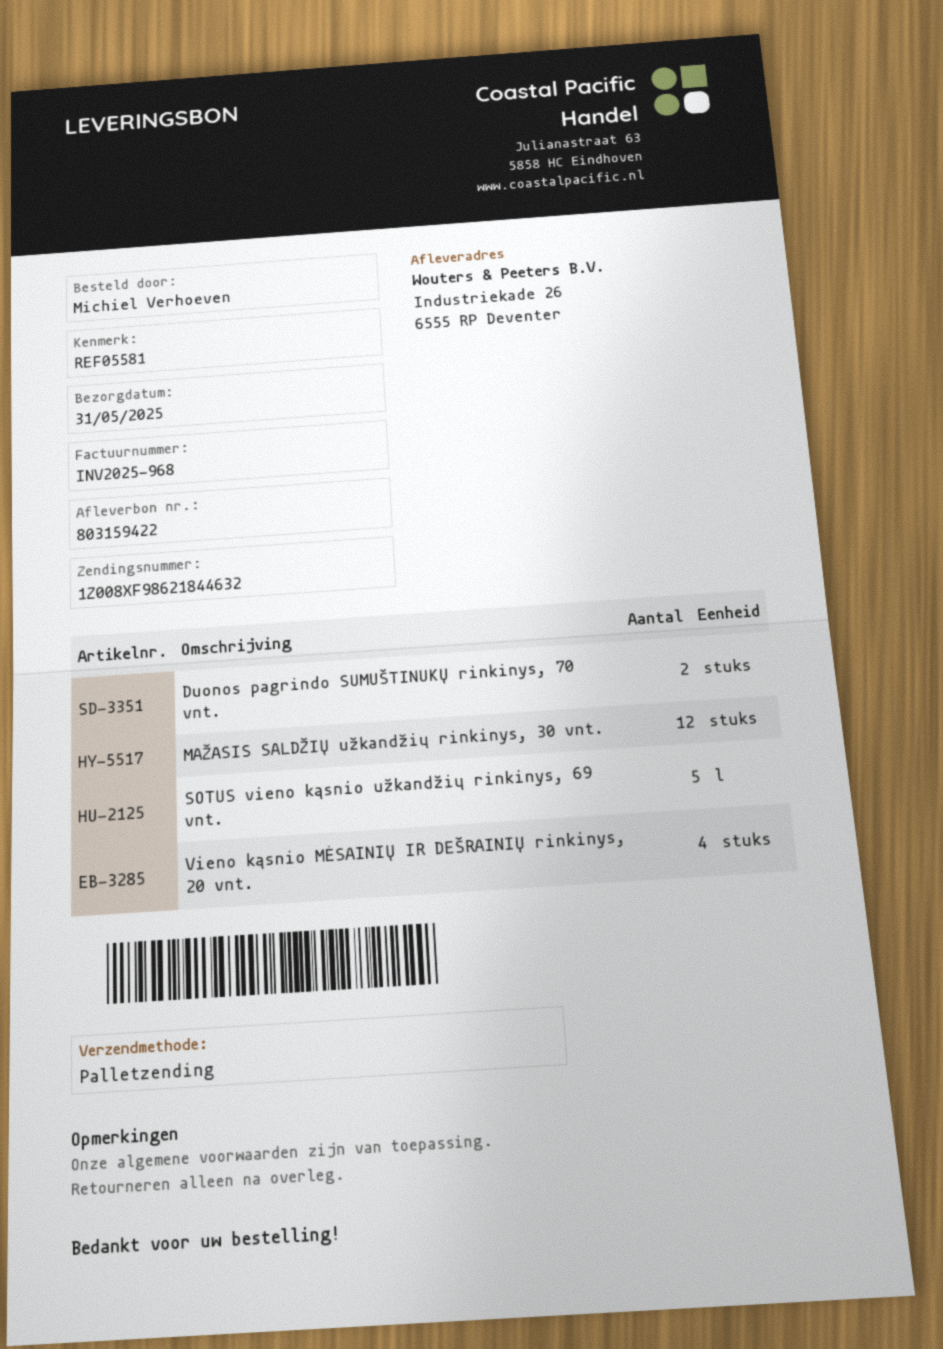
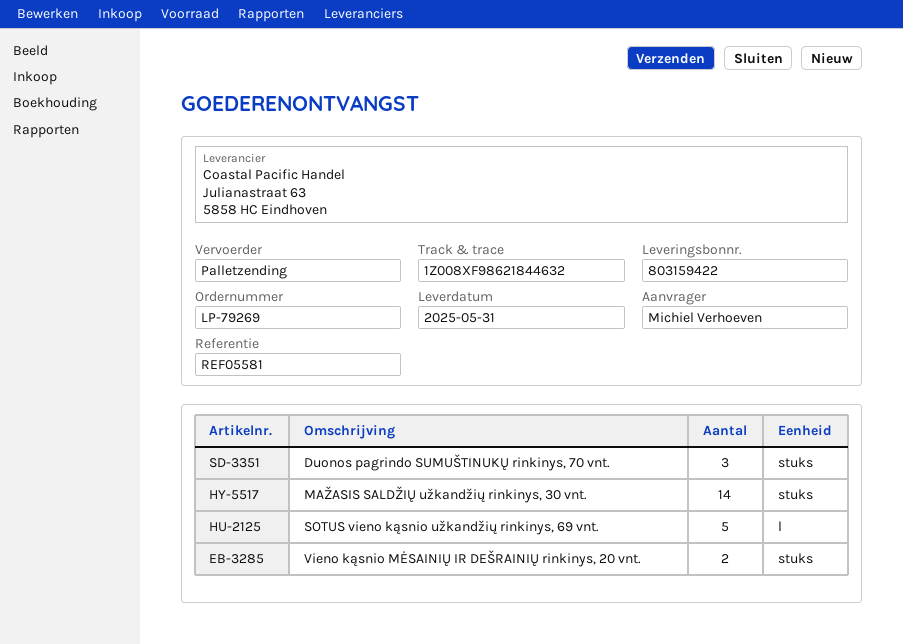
Duonos pagrindo SUMUŠTINUKŲ rinkinys, 70 vnt.: 2 -> 3
MAŽASIS SALDŽIŲ užkandžių rinkinys, 30 vnt.: 12 -> 14
Vieno kąsnio MĖSAINIŲ IR DEŠRAINIŲ rinkinys, 20 vnt.: 4 -> 2

